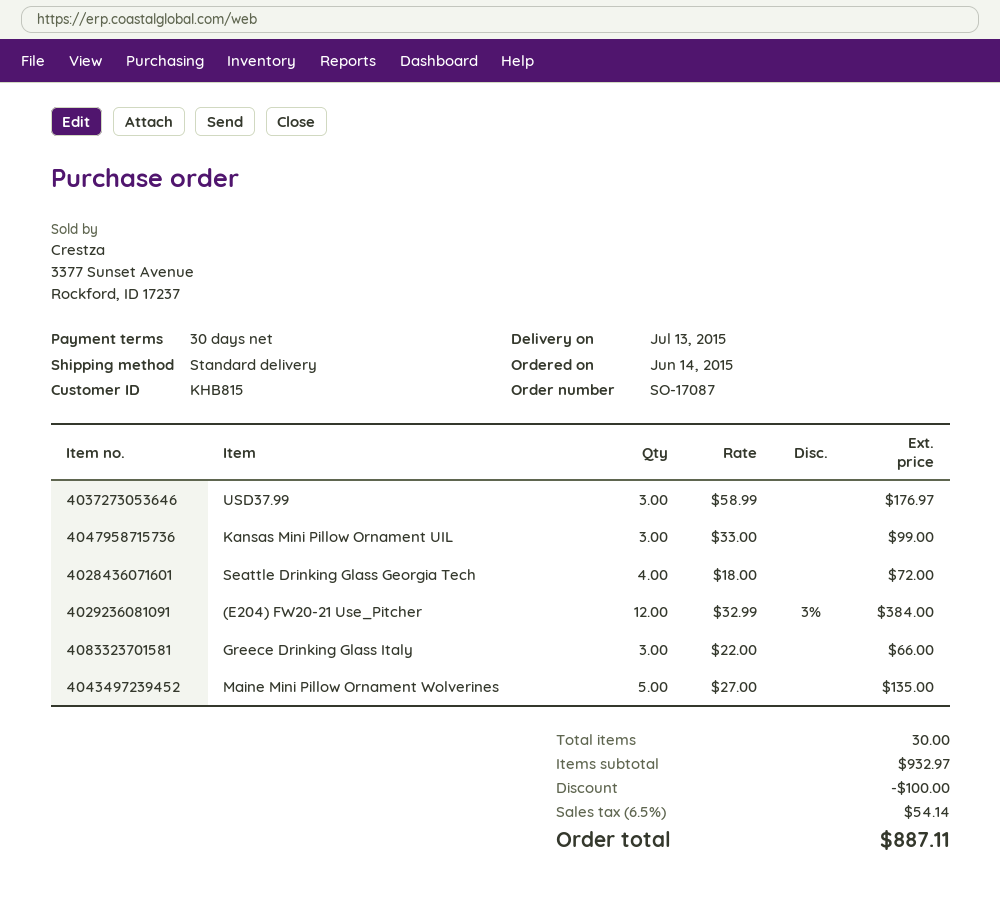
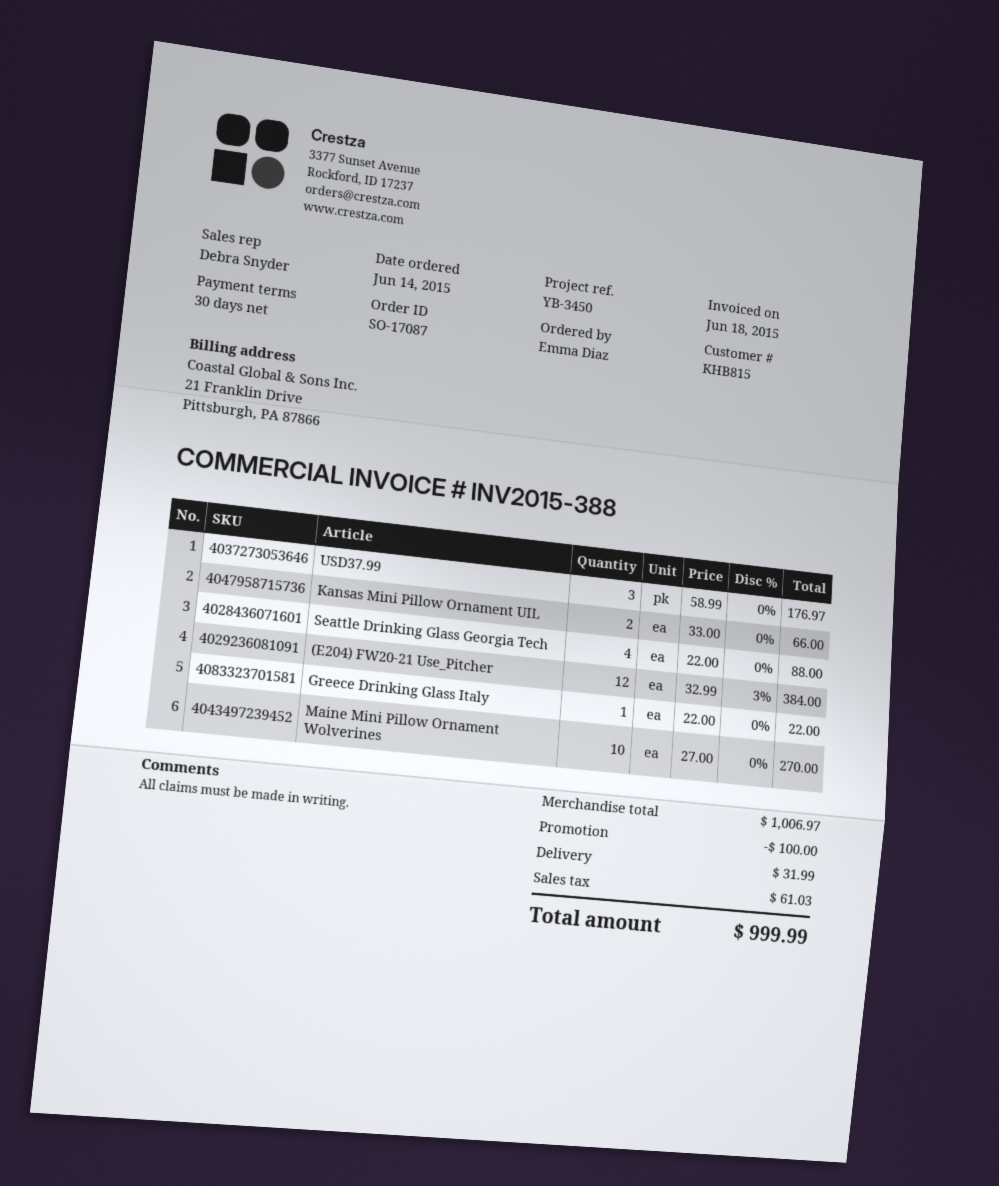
Kansas Mini Pillow Ornament UIL: 3 x 33.00 = 99.00 -> 2 x 33.00 = 66.00
Seattle Drinking Glass Georgia Tech: 4 x 18.00 = 72.00 -> 4 x 22.00 = 88.00
Greece Drinking Glass Italy: 3 x 22.00 = 66.00 -> 1 x 22.00 = 22.00
Maine Mini Pillow Ornament Wolverines: 5 x 27.00 = 135.00 -> 10 x 27.00 = 270.00
subtotal: 932.97 -> 1006.97
shipping: none -> 31.99
tax: 54.14 -> 61.03
total: 887.11 -> 999.99

